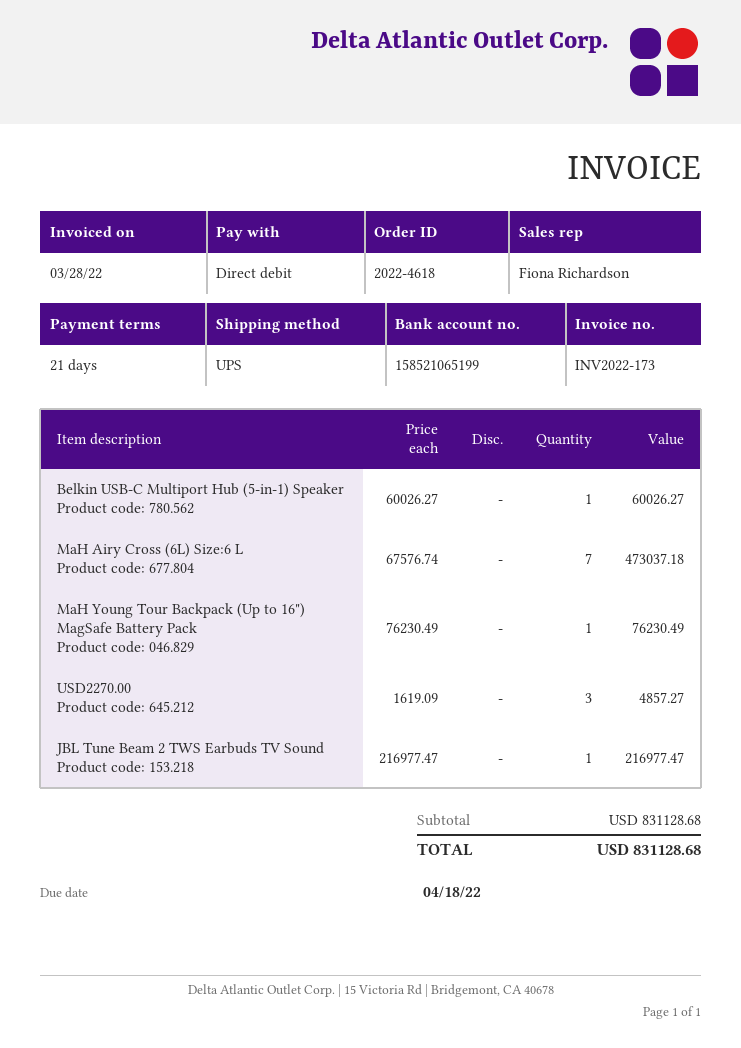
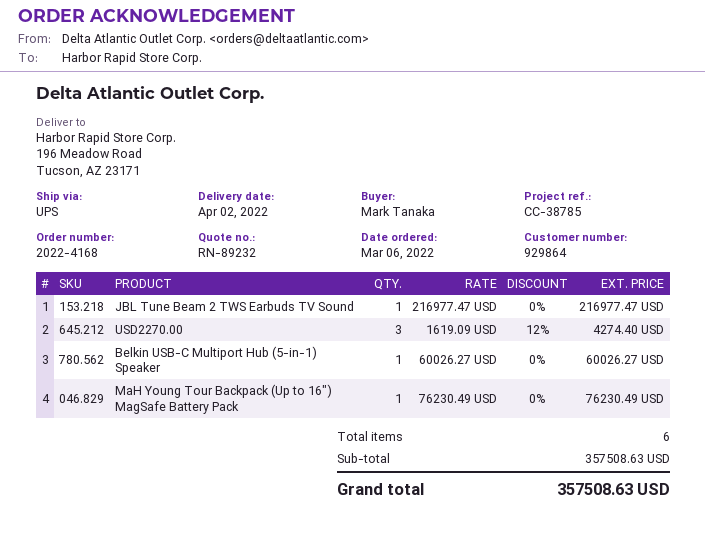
order number: 2022-4618 -> 2022-4168
MaH Airy Cross (6L) Size:6 L: 7 x 67576.74 = 473037.18 -> none
USD2270.00: 3 x 1619.09 = 4857.27 -> 3 x 1619.09 - 12% = 4274.40
subtotal: 831128.68 -> 357508.63
total: 831128.68 -> 357508.63

